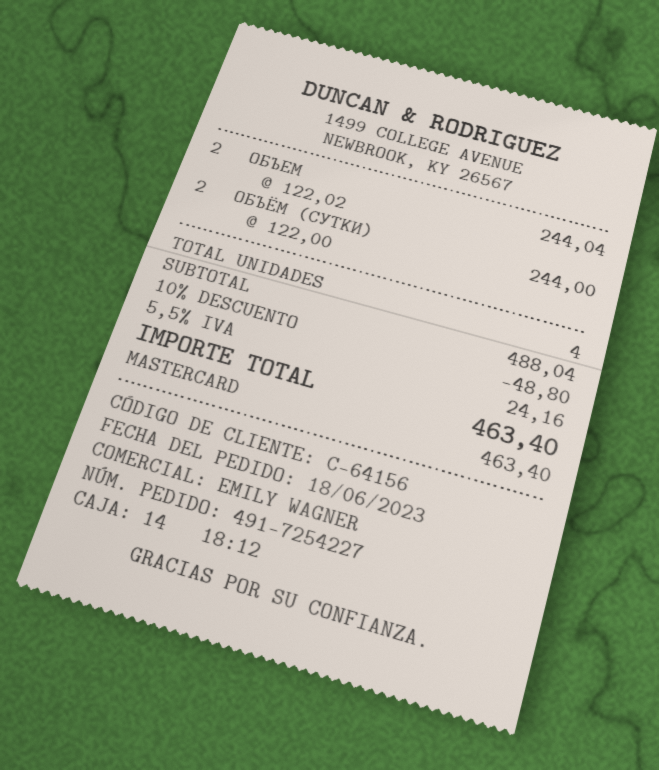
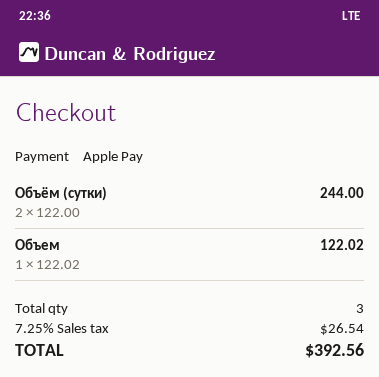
payment method: Mastercard -> Apple Pay
ОБЪЕМ: 2 x 122.02 = 244.04 -> 1 x 122.02 = 122.02
total quantity: 4 -> 3
discount: 10% = 48.80 -> none
tax: 5.5% = 24.16 -> 7.25% = 26.54
total: 463.40 -> 392.56

